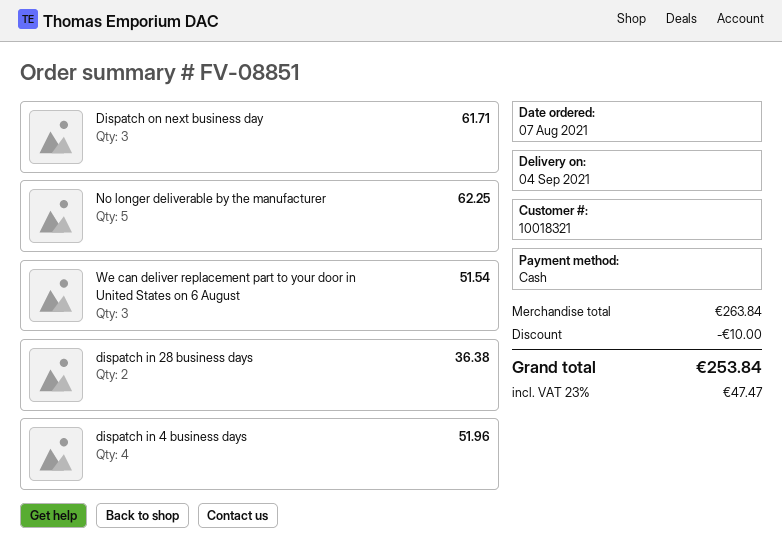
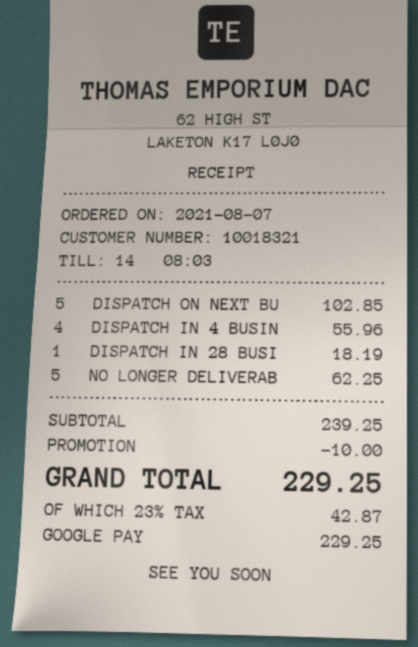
payment method: cash -> Google Pay
Dispatch on next business day: 3 for 61.71 -> 5 for 102.85
We can deliver replacement part to your door in United States on 6 August: 3 for 51.54 -> none
dispatch in 28 business days: 2 for 36.38 -> 1 for 18.19
dispatch in 4 business days: 4 for 51.96 -> 4 for 55.96
subtotal: 263.84 -> 239.25
tax: 23% = 47.47 -> 23% = 42.87
total: 253.84 -> 229.25

